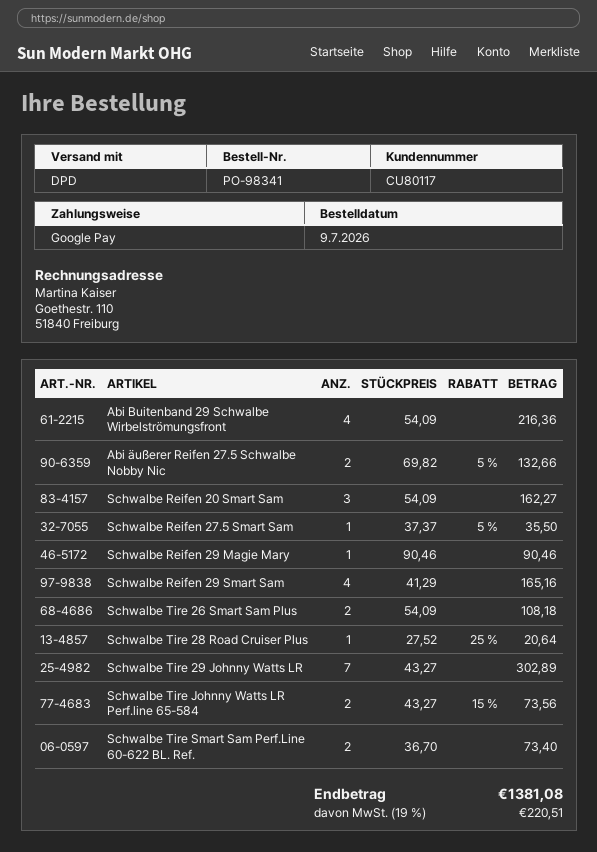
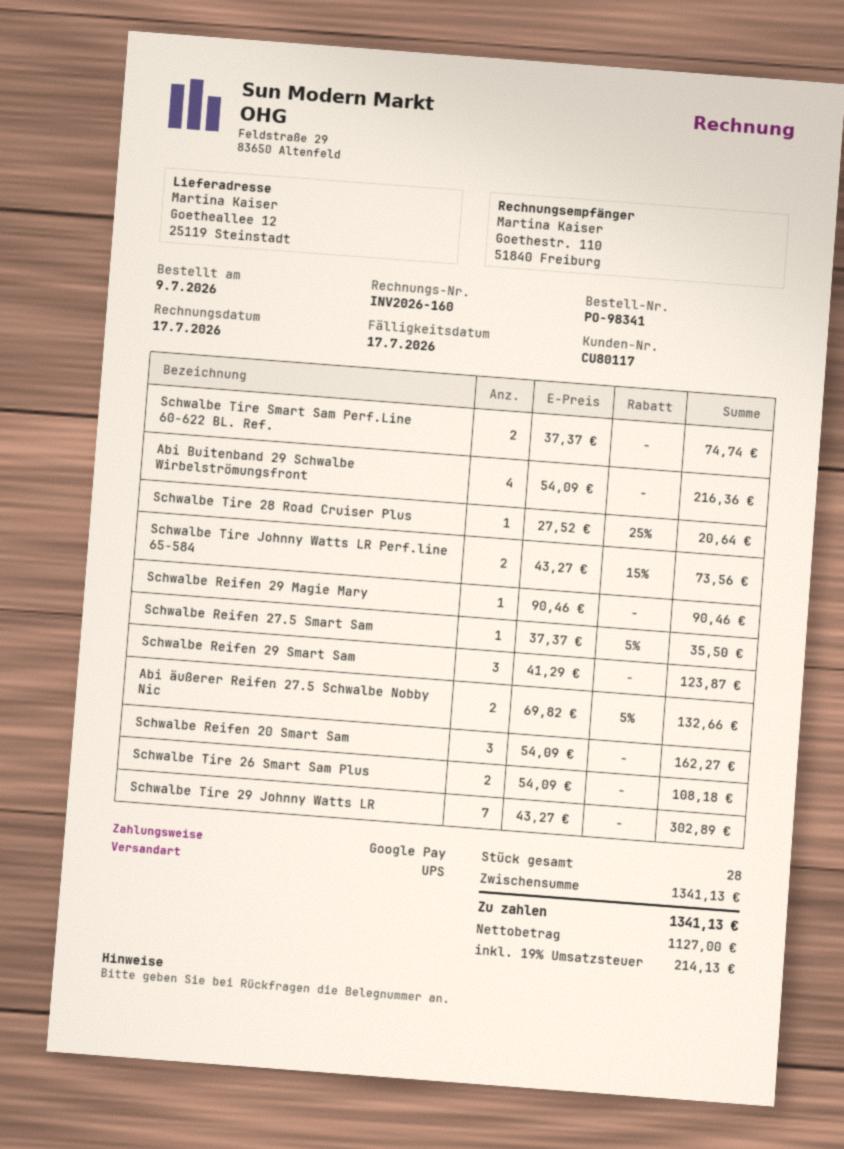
shipping method: DPD -> UPS
Schwalbe Reifen 29 Smart Sam: 4 x 41.29 = 165.16 -> 3 x 41.29 = 123.87
Schwalbe Tire Smart Sam Perf.Line 60-622 BL. Ref.: 2 x 36.70 = 73.40 -> 2 x 37.37 = 74.74
tax: 19% = 220.51 -> 19% = 214.13
total: 1381.08 -> 1341.13

